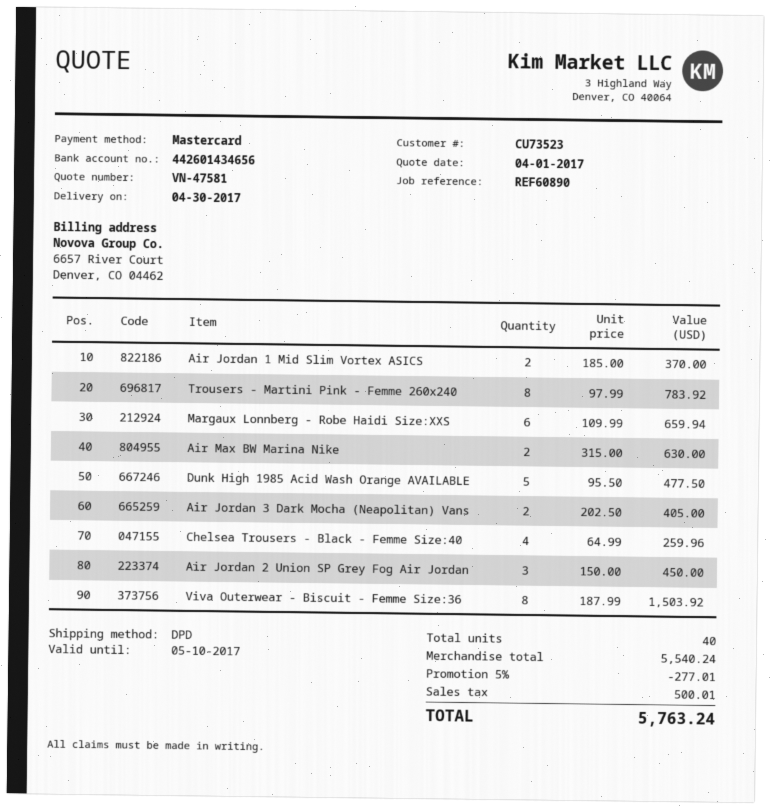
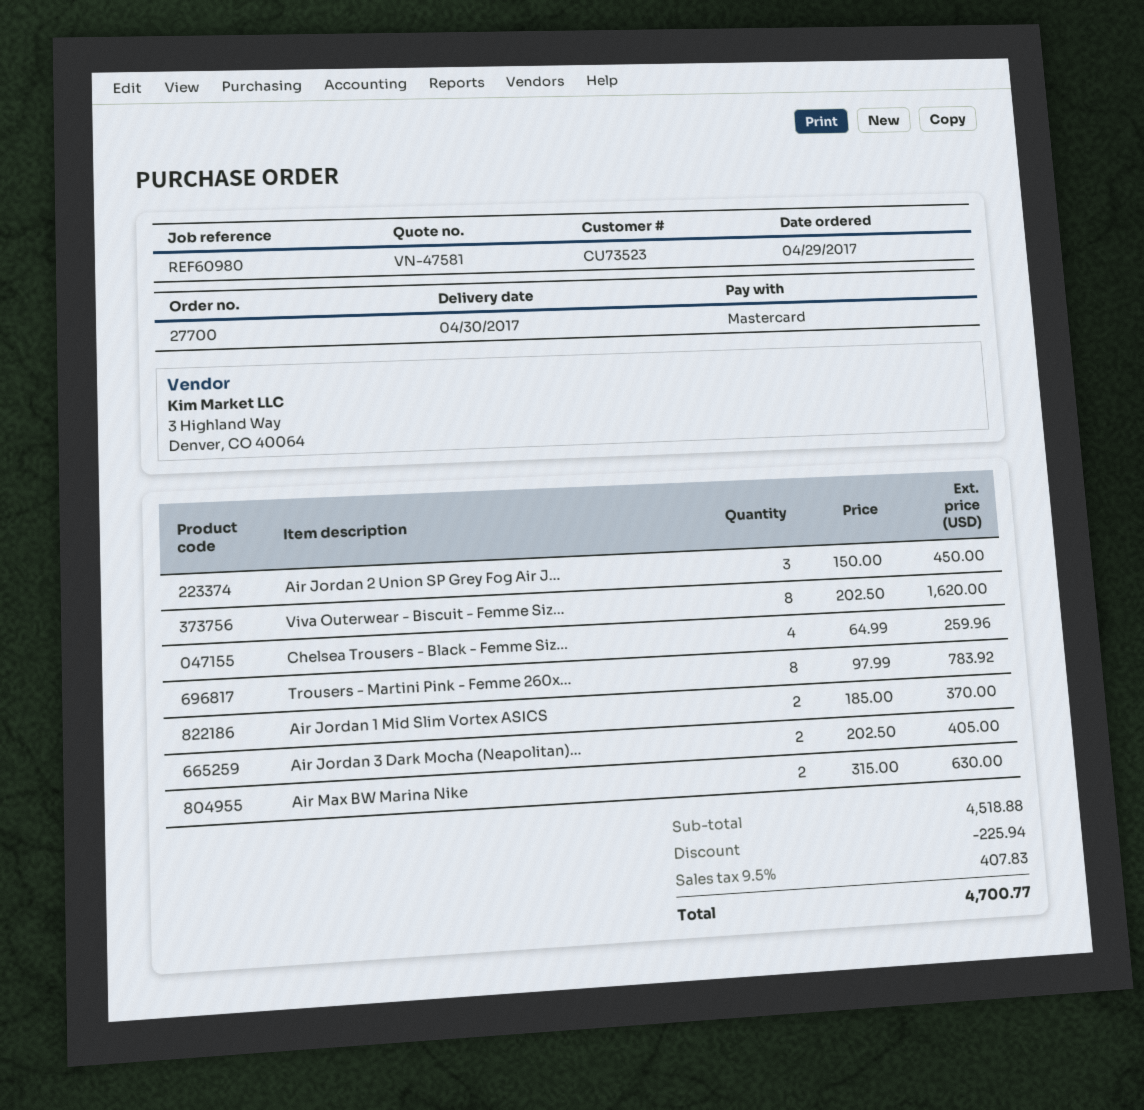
reference: REF60890 -> REF60980
Margaux Lonnberg - Robe Haidi Size:XXS: 6 x 109.99 = 659.94 -> none
Dunk High 1985 Acid Wash Orange AVAILABLE: 5 x 95.50 = 477.50 -> none
Viva Outerwear - Biscuit - Femme Size:36: 8 x 187.99 = 1503.92 -> 8 x 202.50 = 1620.00
subtotal: 5540.24 -> 4518.88
discount: 277.01 -> 225.94
tax: 500.01 -> 407.83
total: 5763.24 -> 4700.77

